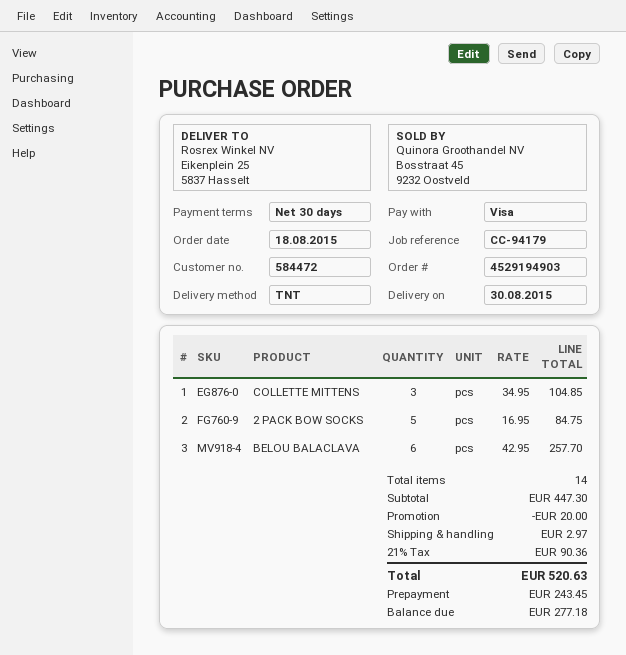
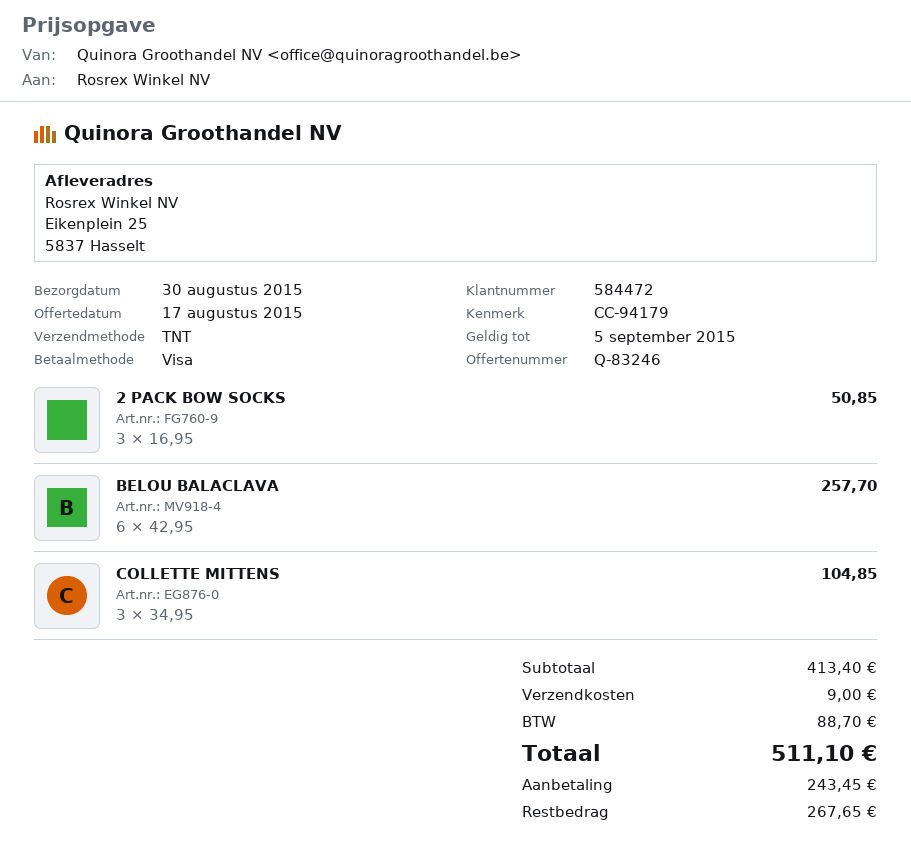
2 PACK BOW SOCKS: 5 x 16.95 = 84.75 -> 3 x 16.95 = 50.85
subtotal: 447.30 -> 413.40
discount: 20.00 -> none
shipping: 2.97 -> 9.00
tax: 90.36 -> 88.70
total: 520.63 -> 511.10
balance: 277.18 -> 267.65

